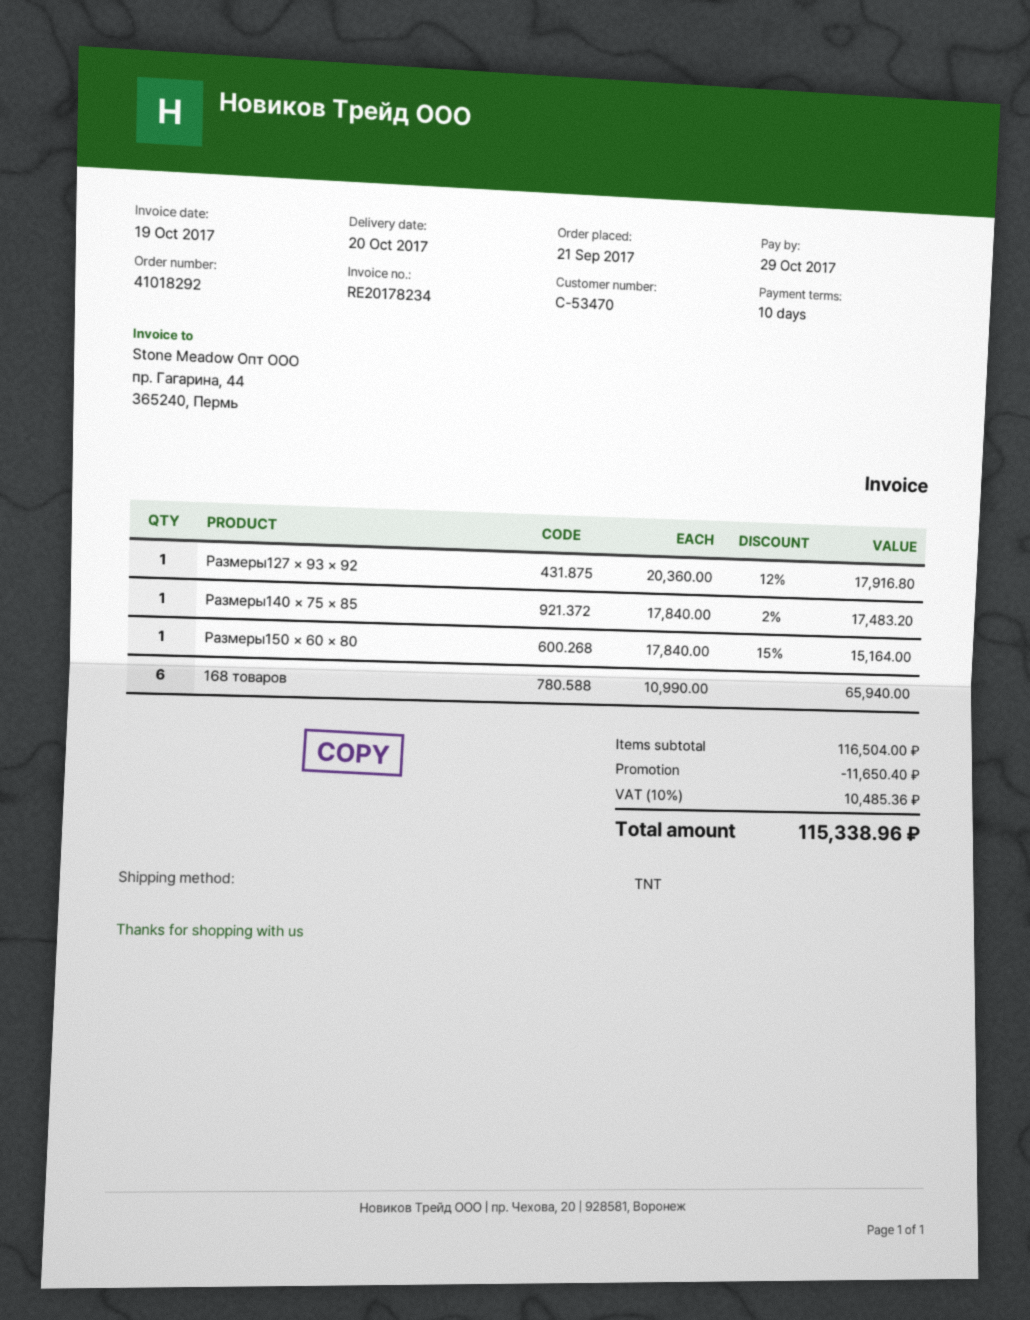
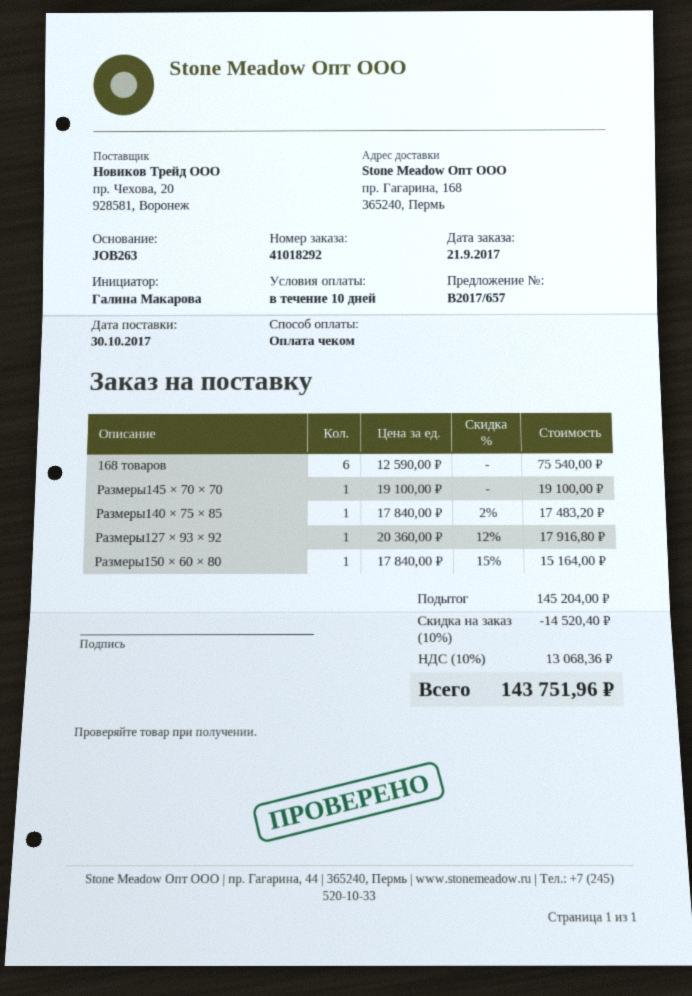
delivery date: 2017-10-20 -> 2017-10-30
168 товаров: 6 x 10990.00 = 65940.00 -> 6 x 12590.00 = 75540.00
Размеры145 × 70 × 70: none -> 1 x 19100.00 = 19100.00
subtotal: 116504.00 -> 145204.00
discount: 11650.40 -> 14520.40
tax: 10% = 10485.36 -> 10% = 13068.36
total: 115338.96 -> 143751.96

